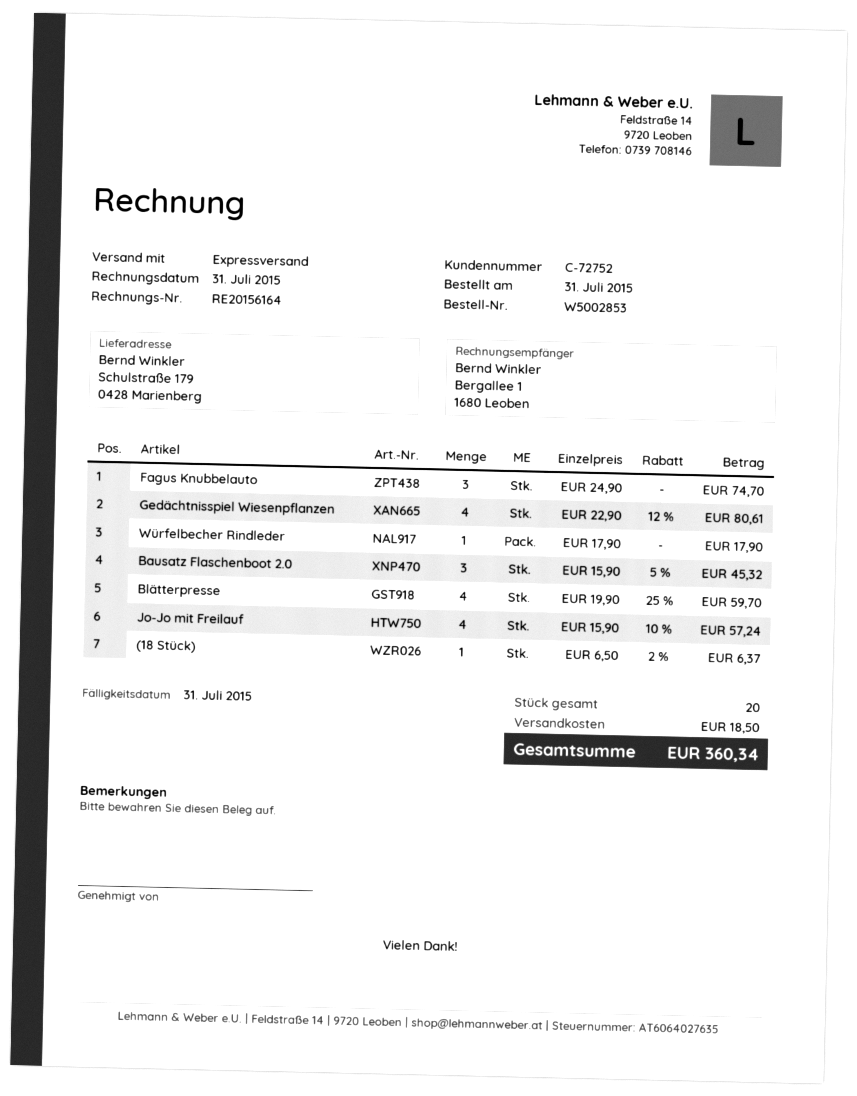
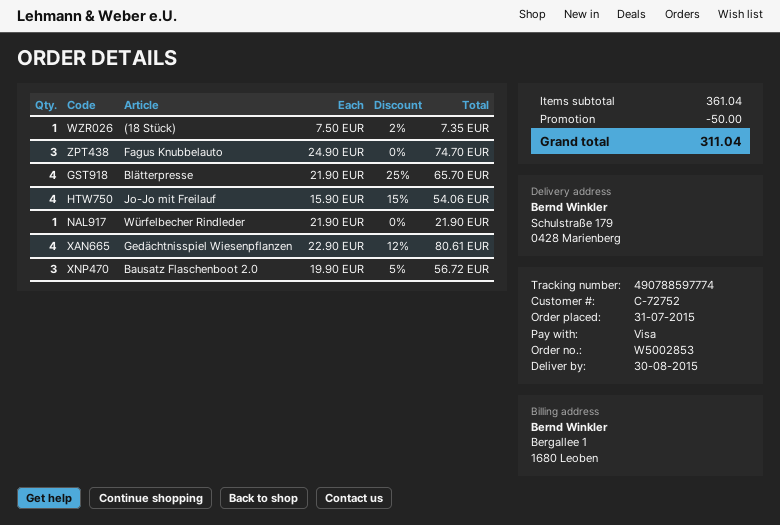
Würfelbecher Rindleder: 1 x 17.90 = 17.90 -> 1 x 21.90 = 21.90
Bausatz Flaschenboot 2.0: 3 x 15.90 - 5% = 45.32 -> 3 x 19.90 - 5% = 56.72
Blätterpresse: 4 x 19.90 - 25% = 59.70 -> 4 x 21.90 - 25% = 65.70
Jo-Jo mit Freilauf: 4 x 15.90 - 10% = 57.24 -> 4 x 15.90 - 15% = 54.06
(18 Stück): 1 x 6.50 - 2% = 6.37 -> 1 x 7.50 - 2% = 7.35
discount: none -> 50.00
shipping: 18.50 -> none
total: 360.34 -> 311.04

